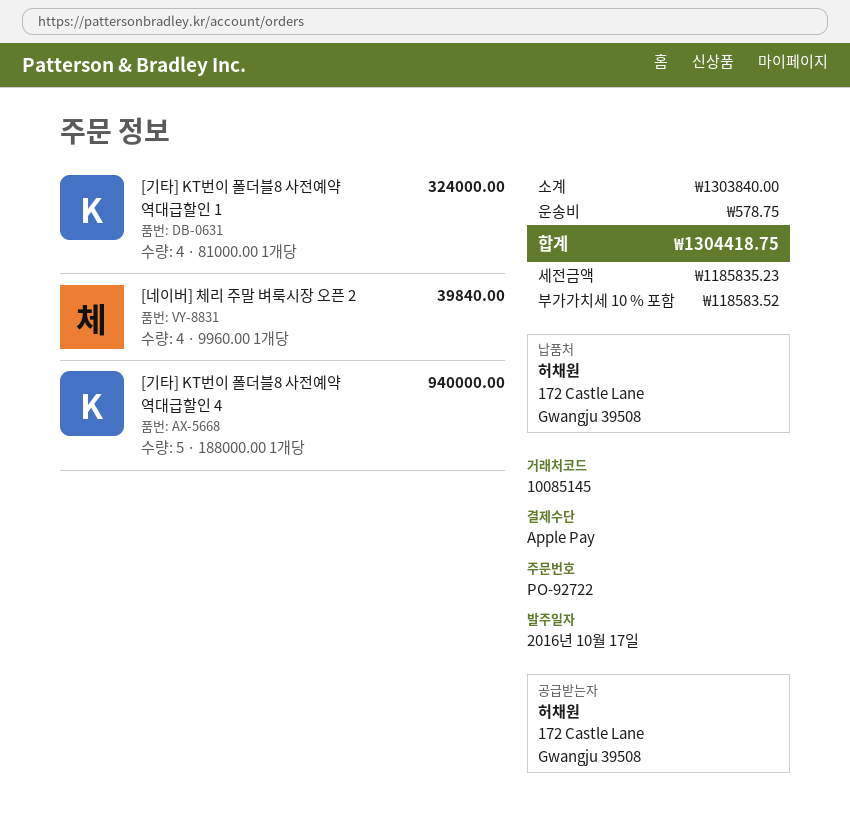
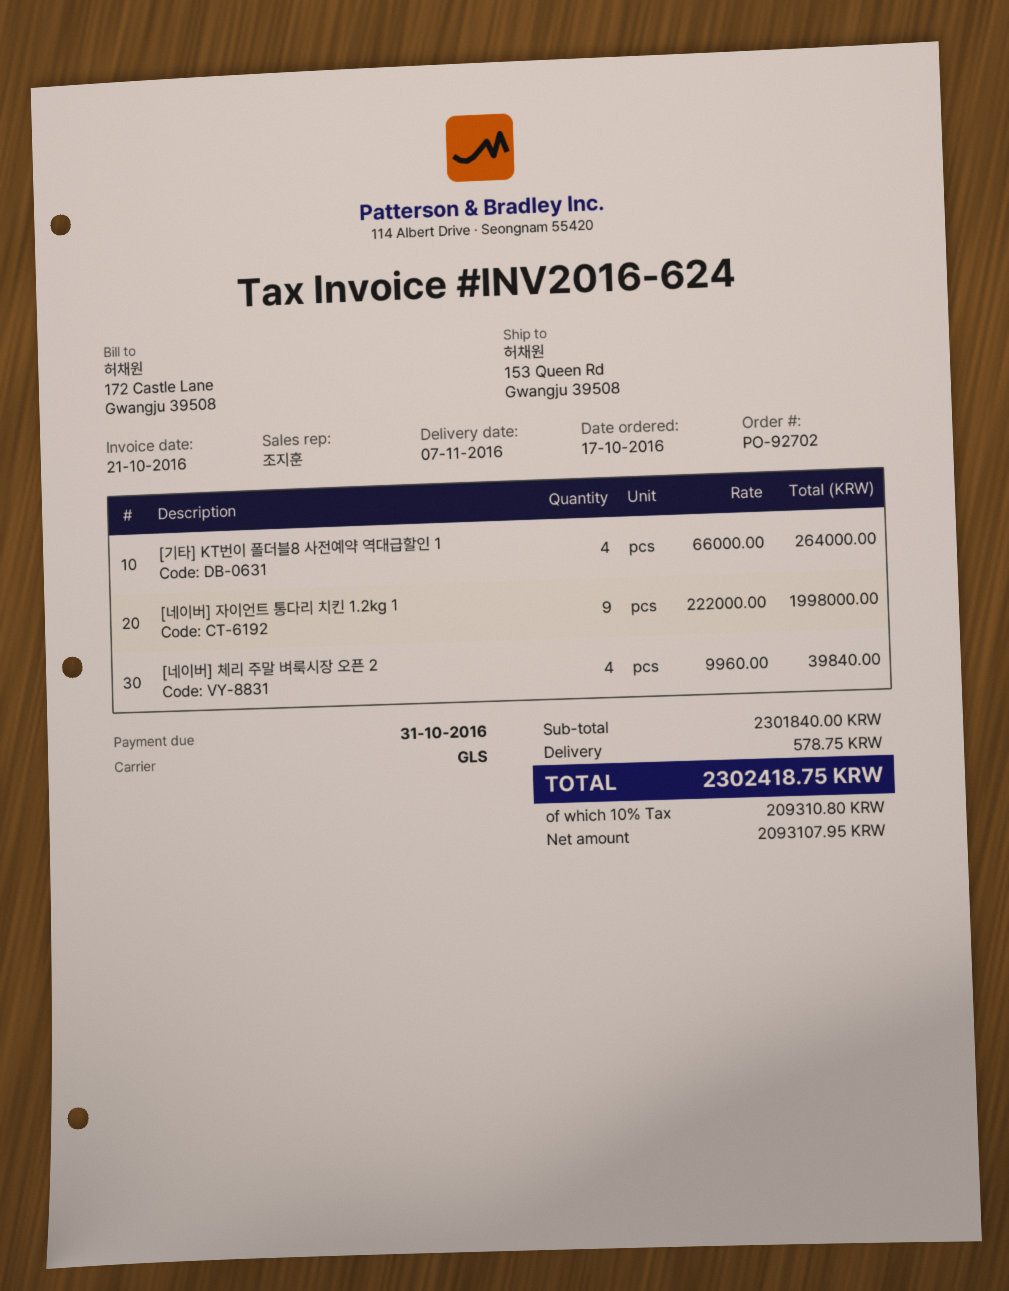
order number: PO-92722 -> PO-92702
ship to: 172 Castle Lane, Gwangju 39508 -> 153 Queen Rd, Gwangju 39508
[기타] KT번이 폴더블8 사전예약 역대급할인 1: 4 x 81000.00 = 324000.00 -> 4 x 66000.00 = 264000.00
[기타] KT번이 폴더블8 사전예약 역대급할인 4: 5 x 188000.00 = 940000.00 -> none
[네이버] 자이언트 통다리 치킨 1.2kg 1: none -> 9 x 222000.00 = 1998000.00
subtotal: 1303840.00 -> 2301840.00
net: 1185835.23 -> 2093107.95
tax: 10% = 118583.52 -> 10% = 209310.80
total: 1304418.75 -> 2302418.75

